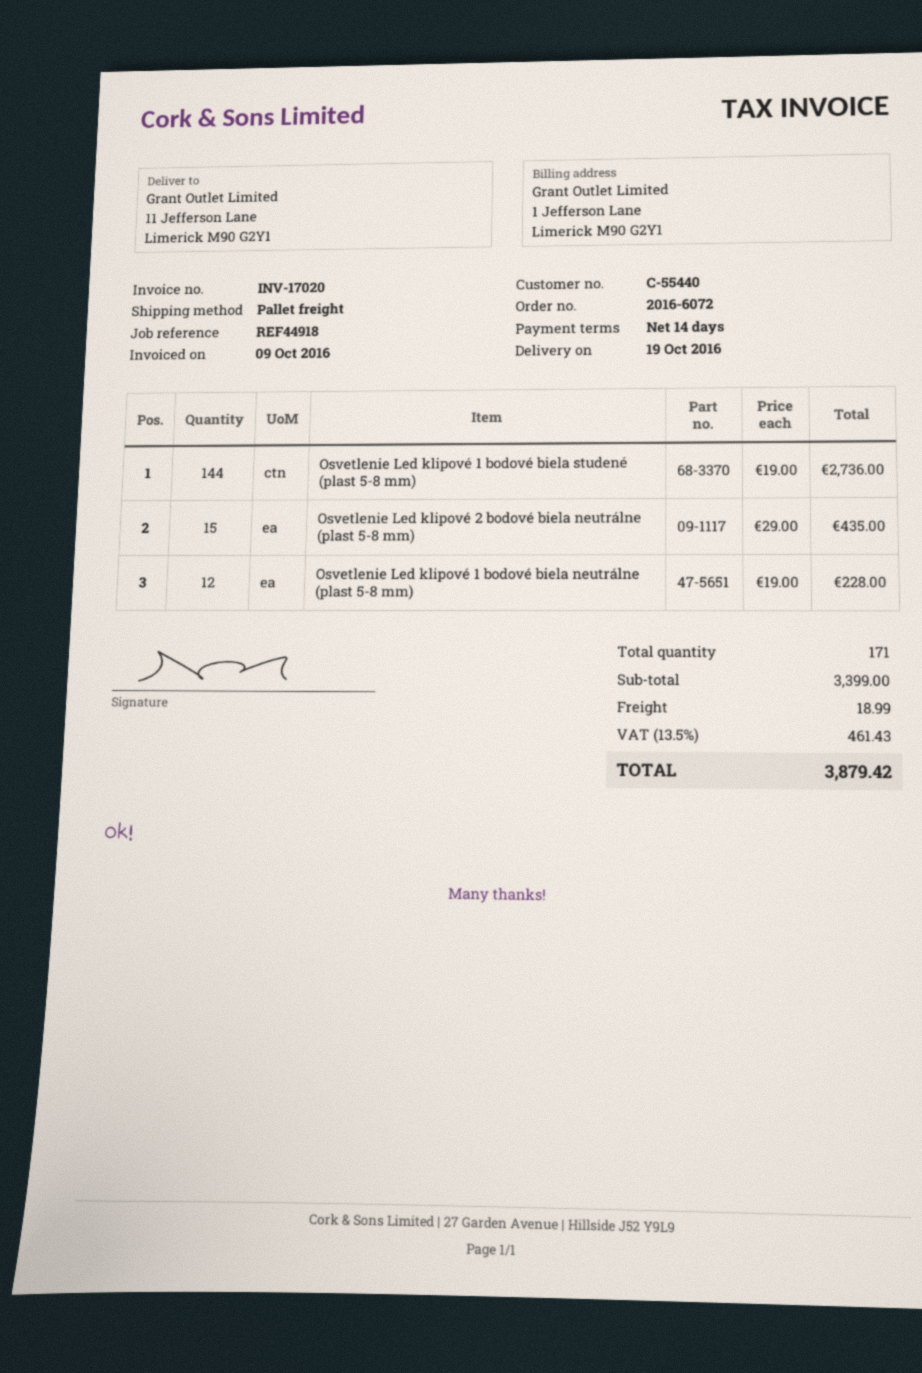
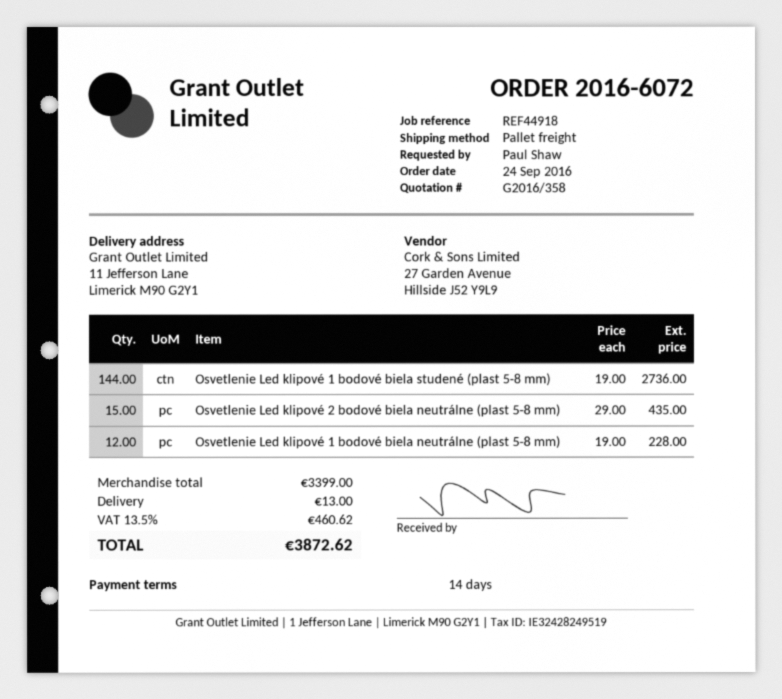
shipping: 18.99 -> 13.00
tax: 13.5% = 461.43 -> 13.5% = 460.62
total: 3879.42 -> 3872.62

